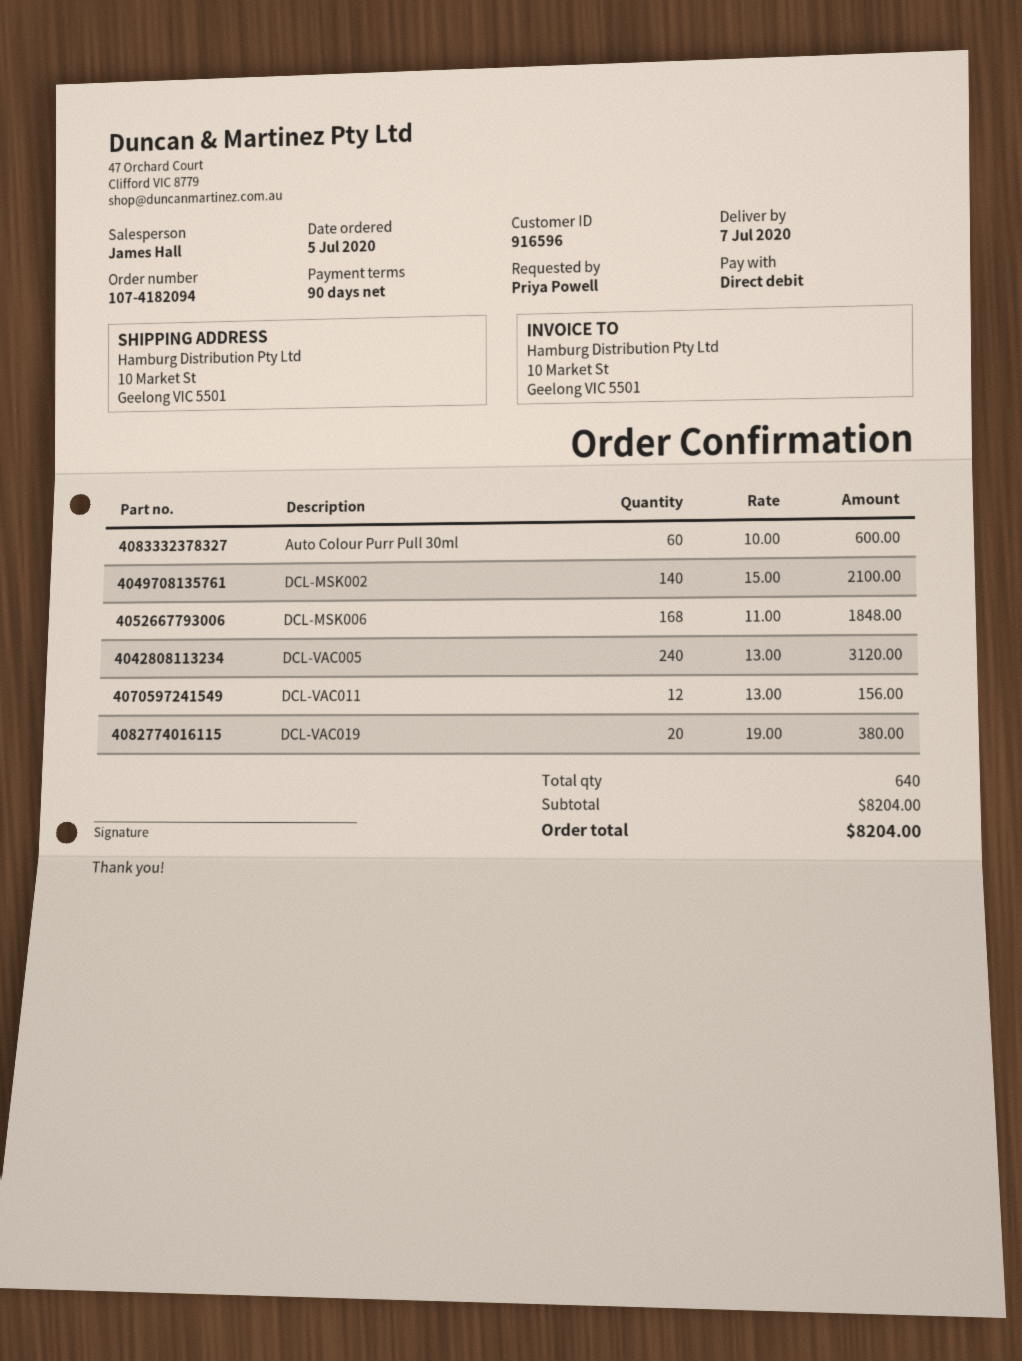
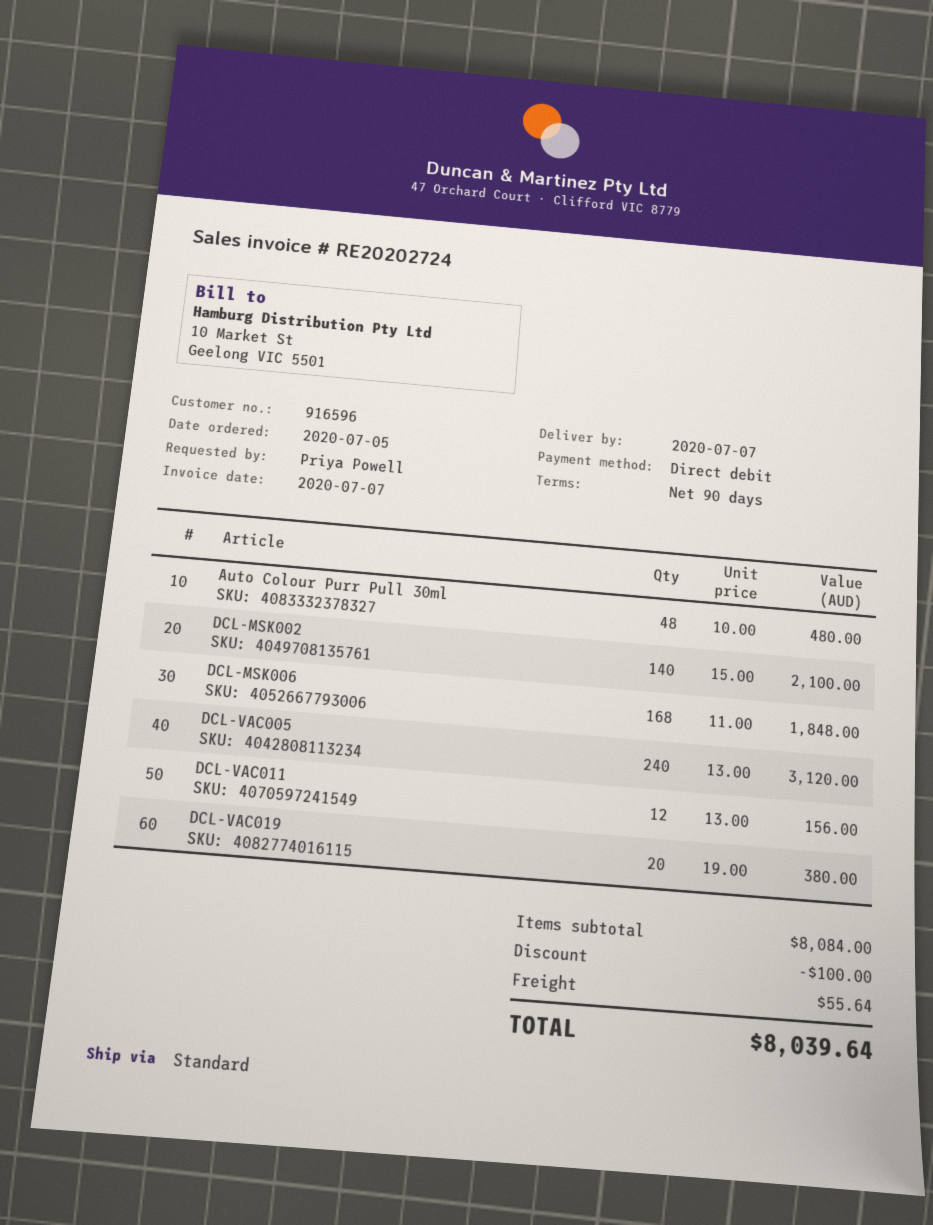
Auto Colour Purr Pull 30ml: 60 x 10.00 = 600.00 -> 48 x 10.00 = 480.00
subtotal: 8204.00 -> 8084.00
discount: none -> 100.00
shipping: none -> 55.64
total: 8204.00 -> 8039.64

